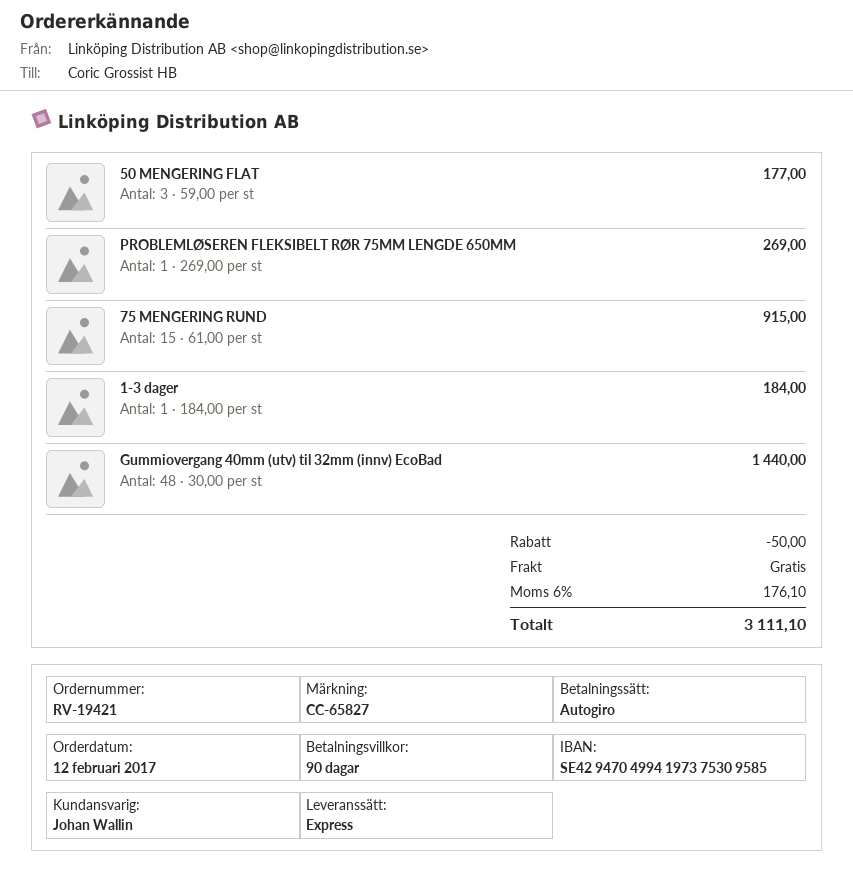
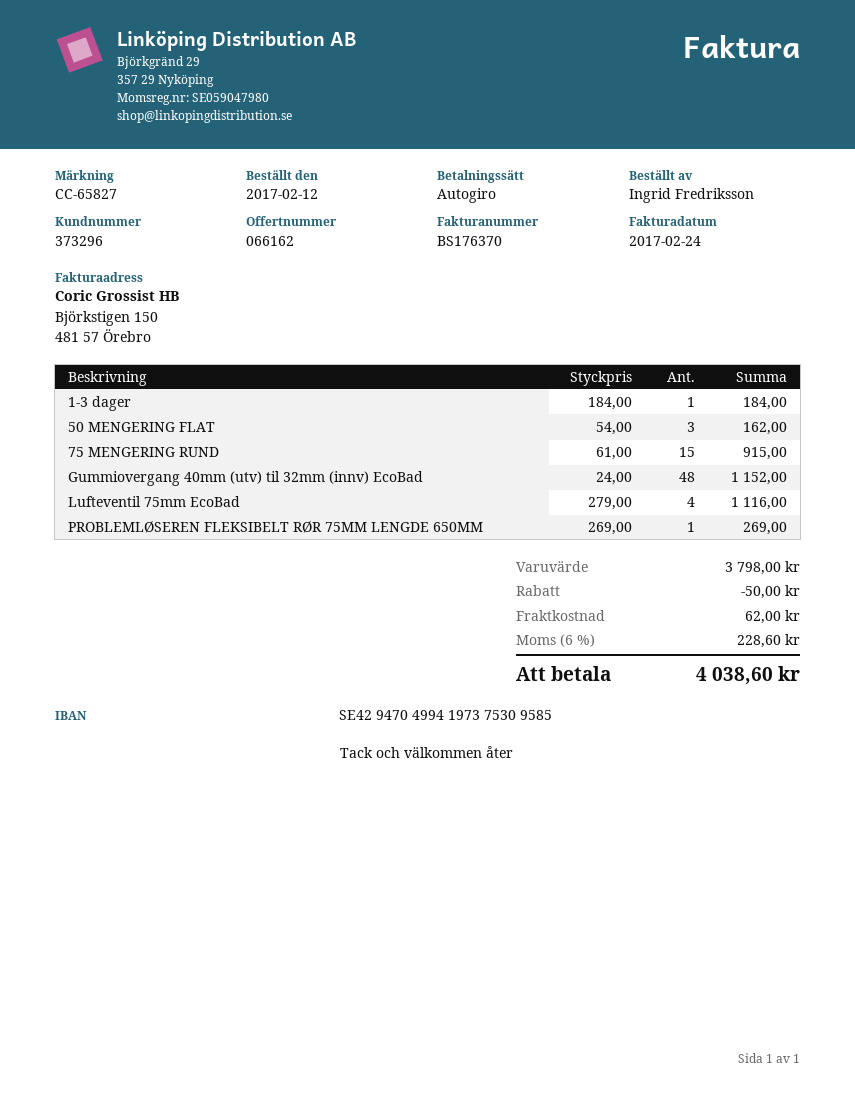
50 MENGERING FLAT: 3 x 59.00 = 177.00 -> 3 x 54.00 = 162.00
Gummiovergang 40mm (utv) til 32mm (innv) EcoBad: 48 x 30.00 = 1440.00 -> 48 x 24.00 = 1152.00
Lufteventil 75mm EcoBad: none -> 4 x 279.00 = 1116.00
shipping: 0.00 -> 62.00
tax: 6% = 176.10 -> 6% = 228.60
total: 3111.10 -> 4038.60

